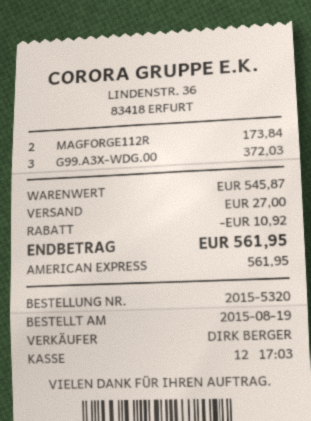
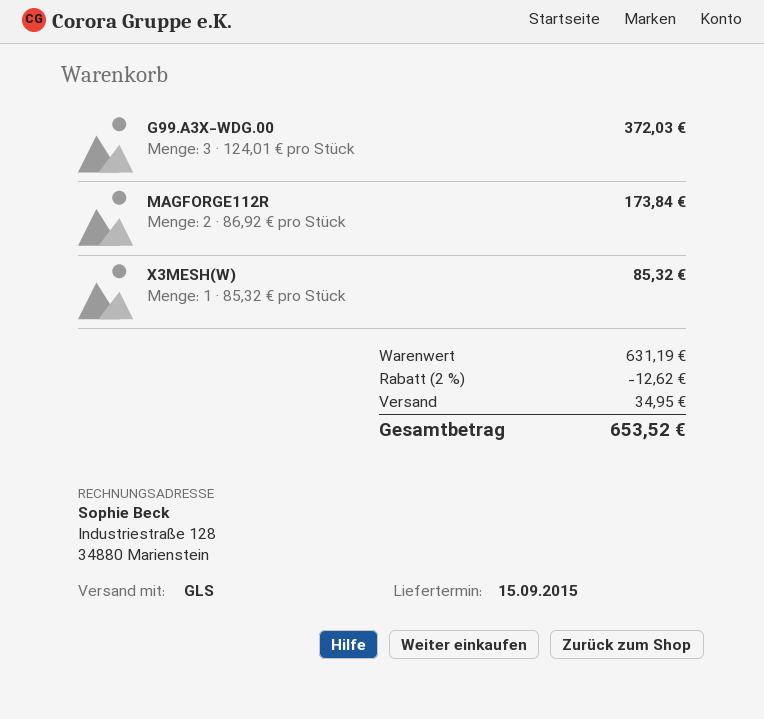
X3MESH(W): none -> 1 for 85.32
subtotal: 545.87 -> 631.19
discount: 10.92 -> 12.62
shipping: 27.00 -> 34.95
total: 561.95 -> 653.52

